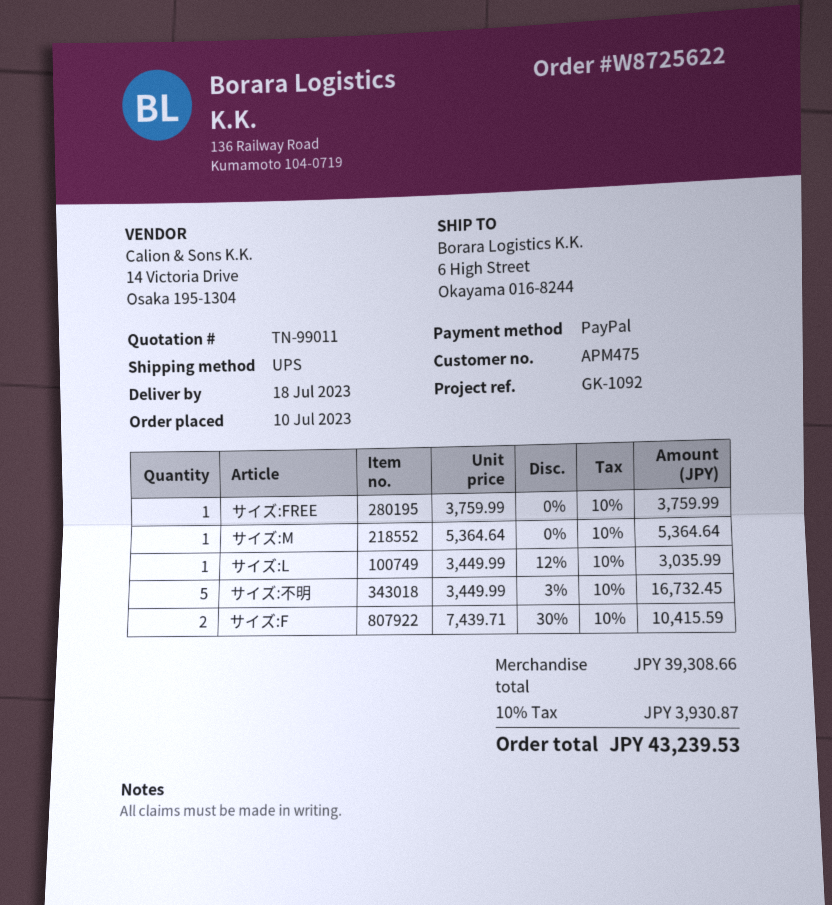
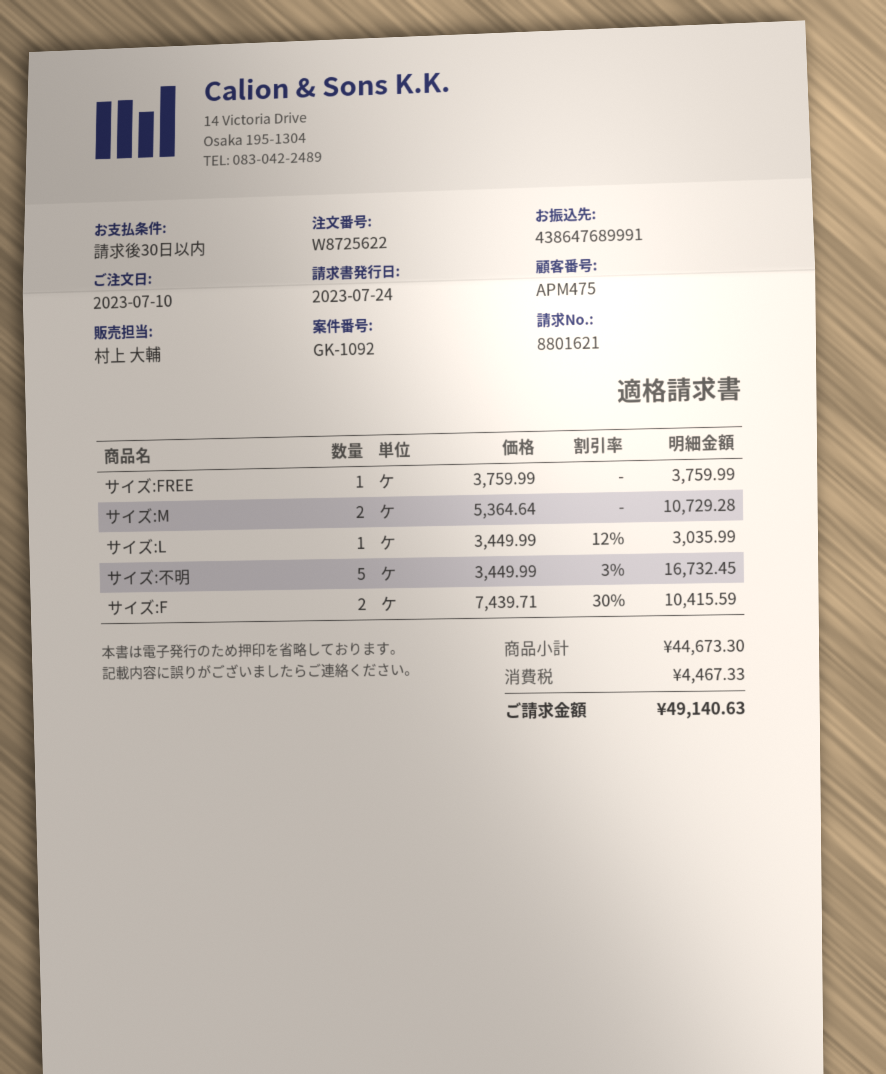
サイズ:M: 1 x 5364.64 = 5364.64 -> 2 x 5364.64 = 10729.28
subtotal: 39308.66 -> 44673.30
tax: 3930.87 -> 4467.33
total: 43239.53 -> 49140.63

